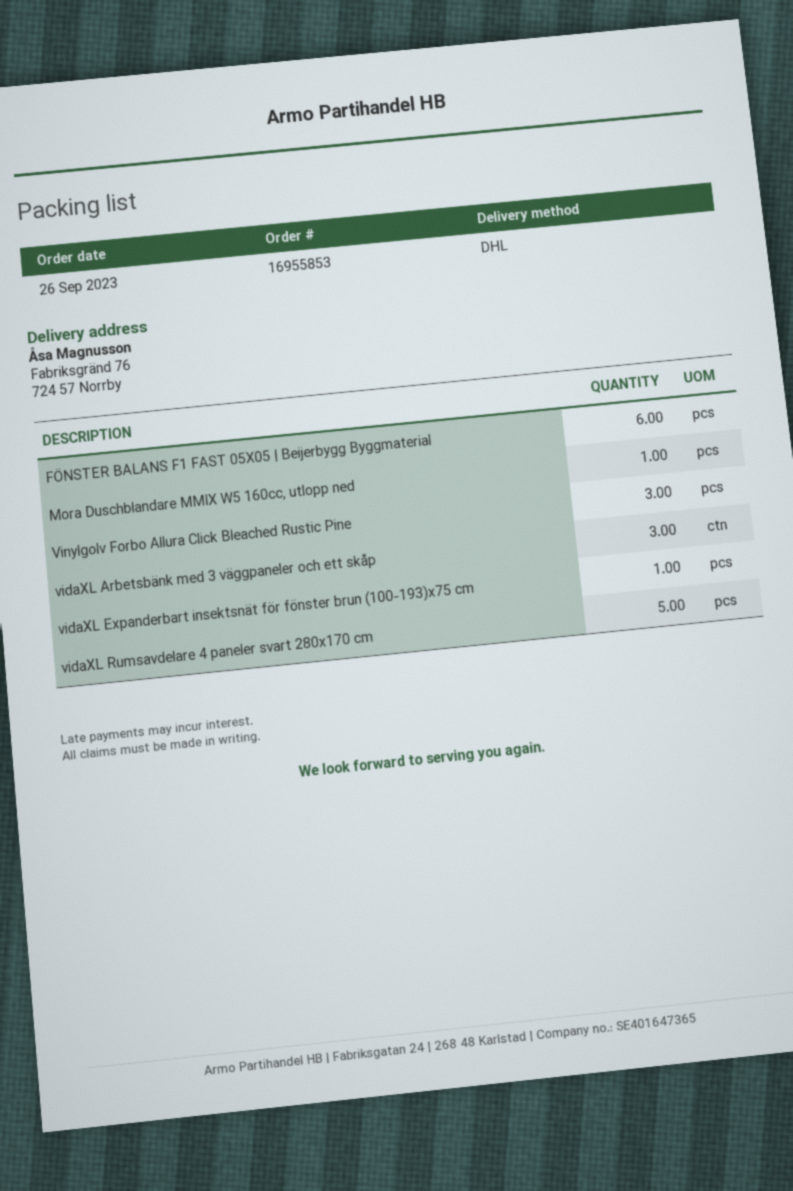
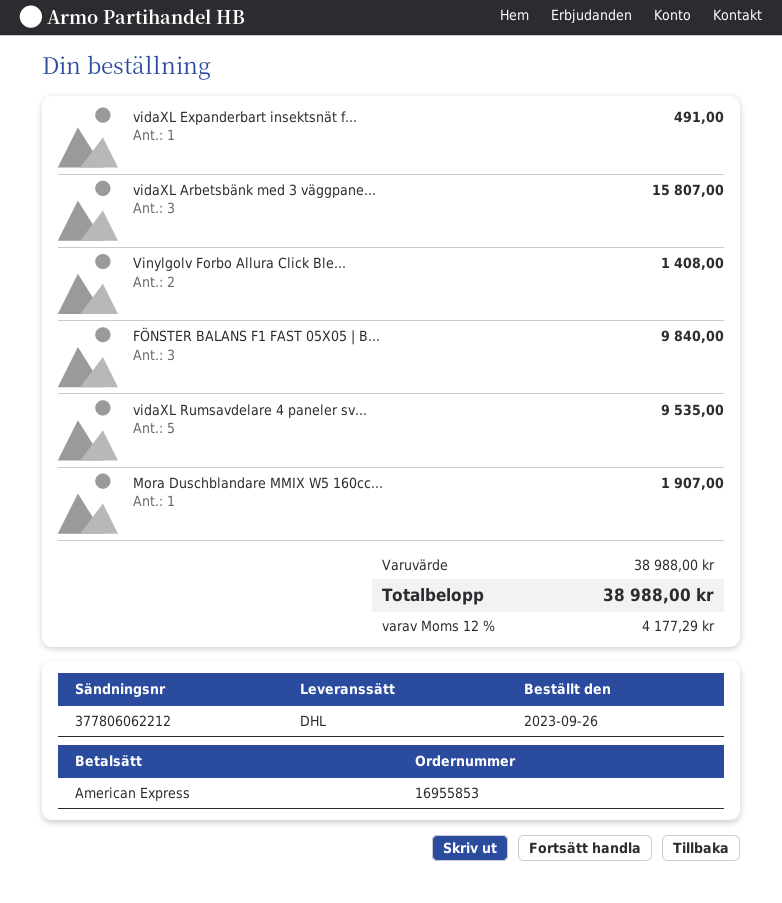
FÖNSTER BALANS F1 FAST 05X05 | Beijerbygg Byggmaterial: 6 -> 3
Vinylgolv Forbo Allura Click Bleached Rustic Pine: 3 -> 2

